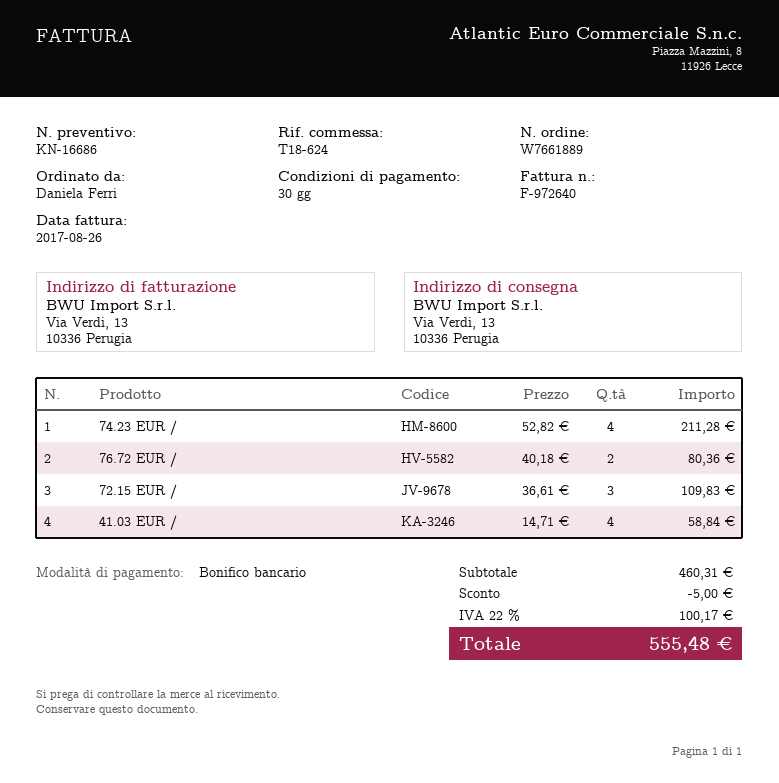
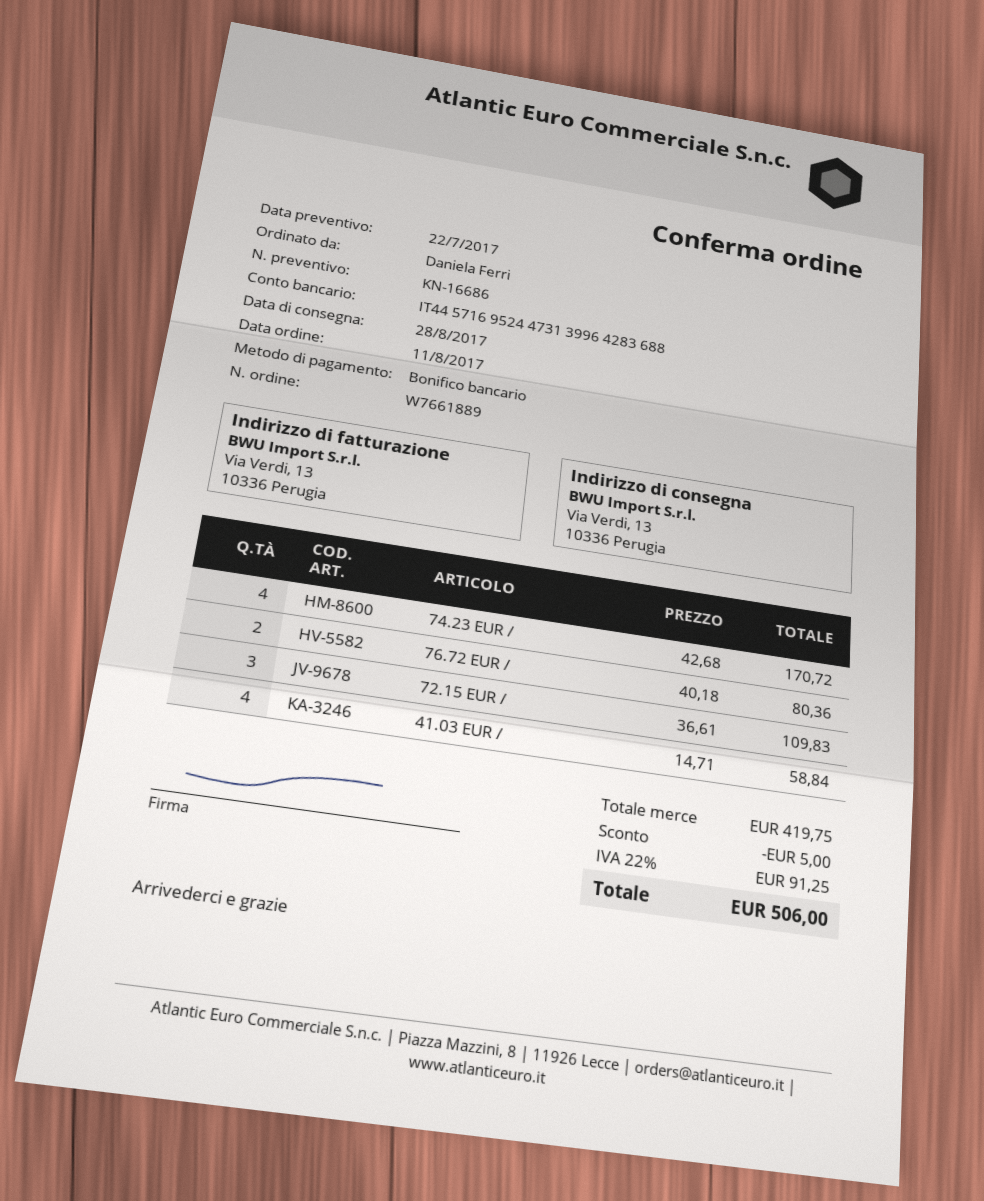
74.23 EUR /: 4 x 52.82 = 211.28 -> 4 x 42.68 = 170.72
subtotal: 460.31 -> 419.75
tax: 22% = 100.17 -> 22% = 91.25
total: 555.48 -> 506.00

